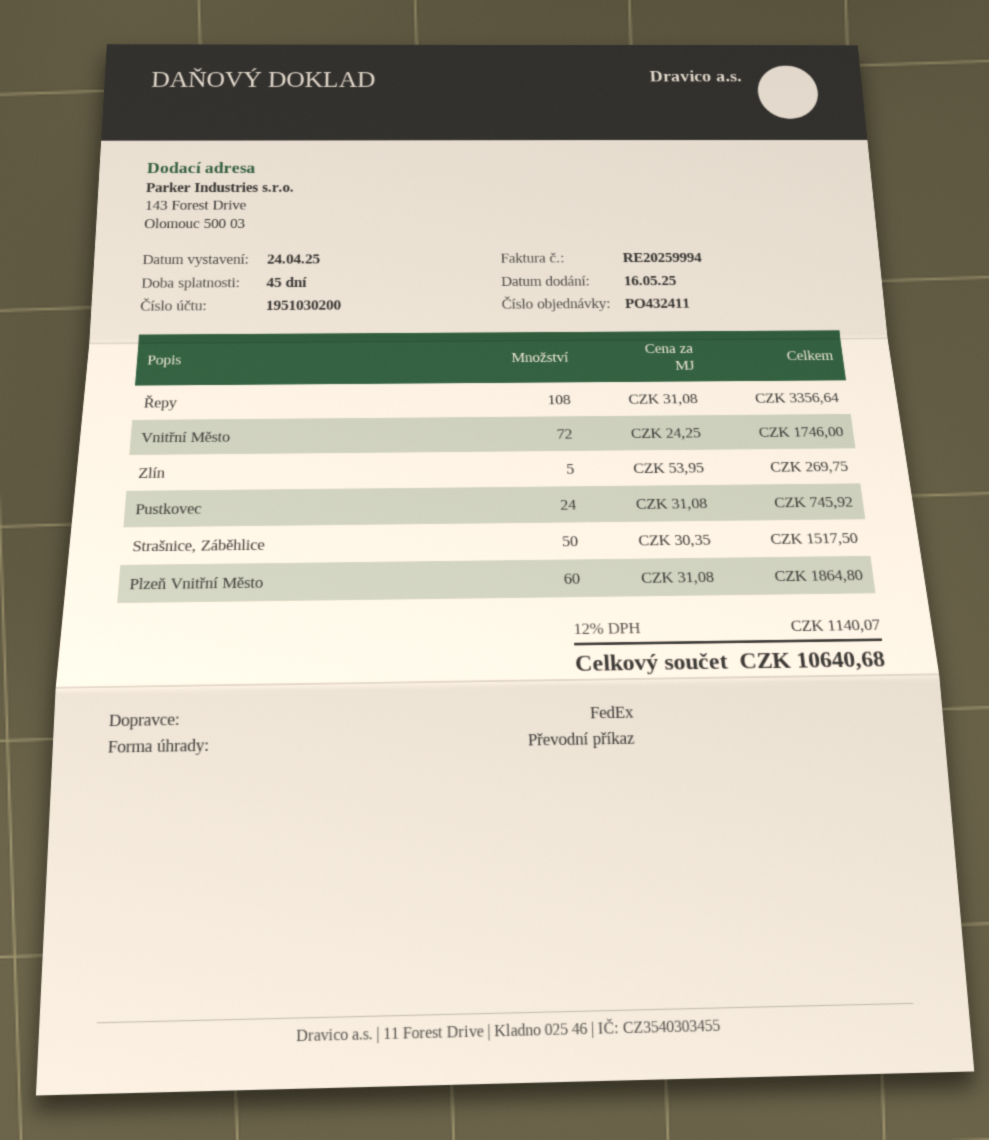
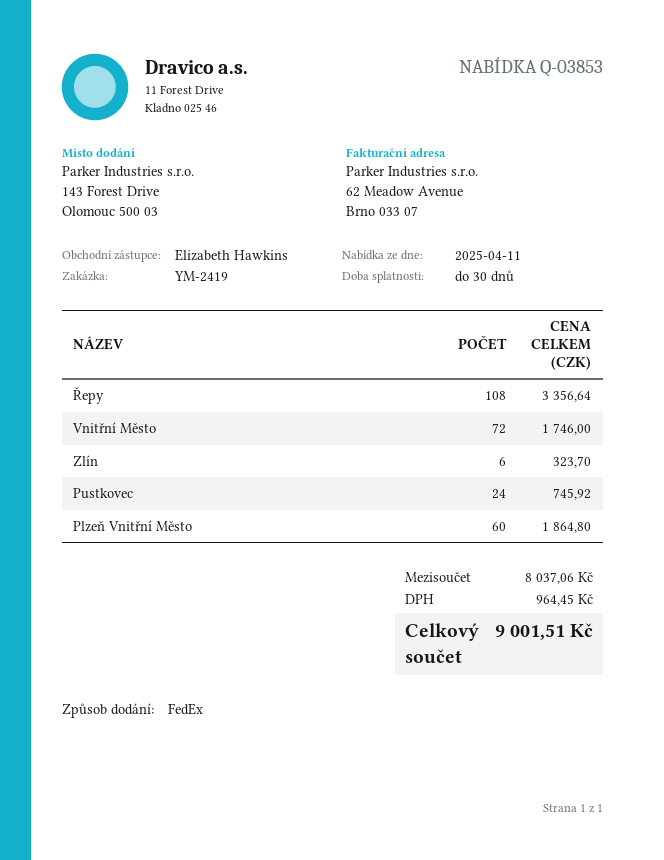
payment terms: 45 days -> 30 days
Zlín: 5 for 269.75 -> 6 for 323.70
Strašnice, Záběhlice: 50 for 1517.50 -> none
tax: 1140.07 -> 964.45
total: 10640.68 -> 9001.51

